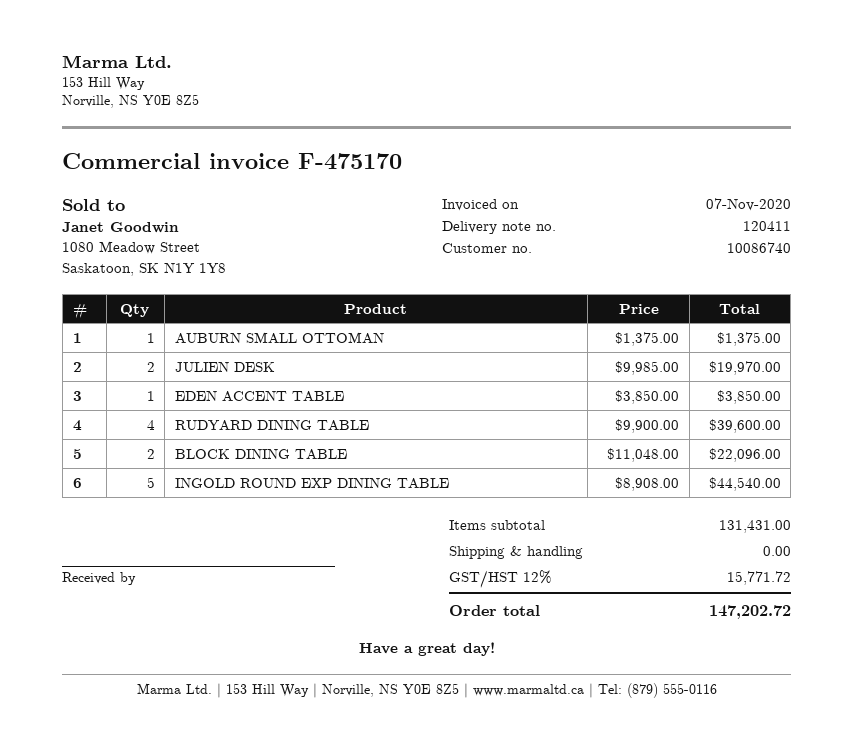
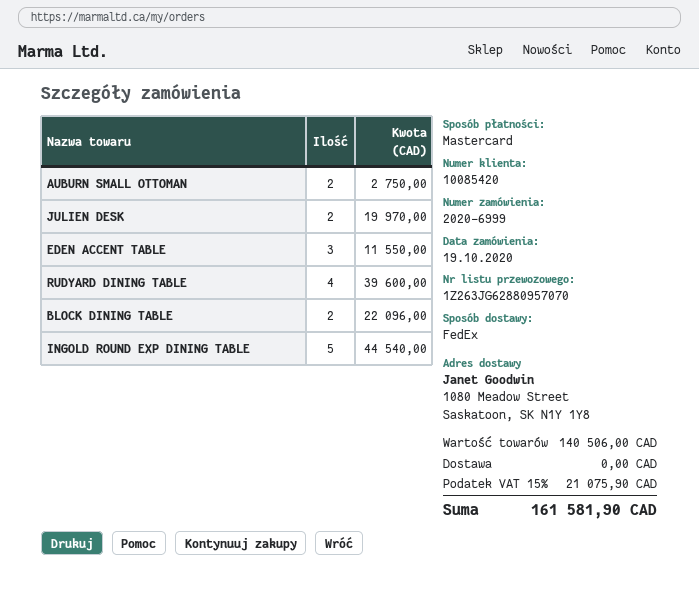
customer number: 10086740 -> 10085420
AUBURN SMALL OTTOMAN: 1 for 1375.00 -> 2 for 2750.00
EDEN ACCENT TABLE: 1 for 3850.00 -> 3 for 11550.00
subtotal: 131431.00 -> 140506.00
tax: 12% = 15771.72 -> 15% = 21075.90
total: 147202.72 -> 161581.90

